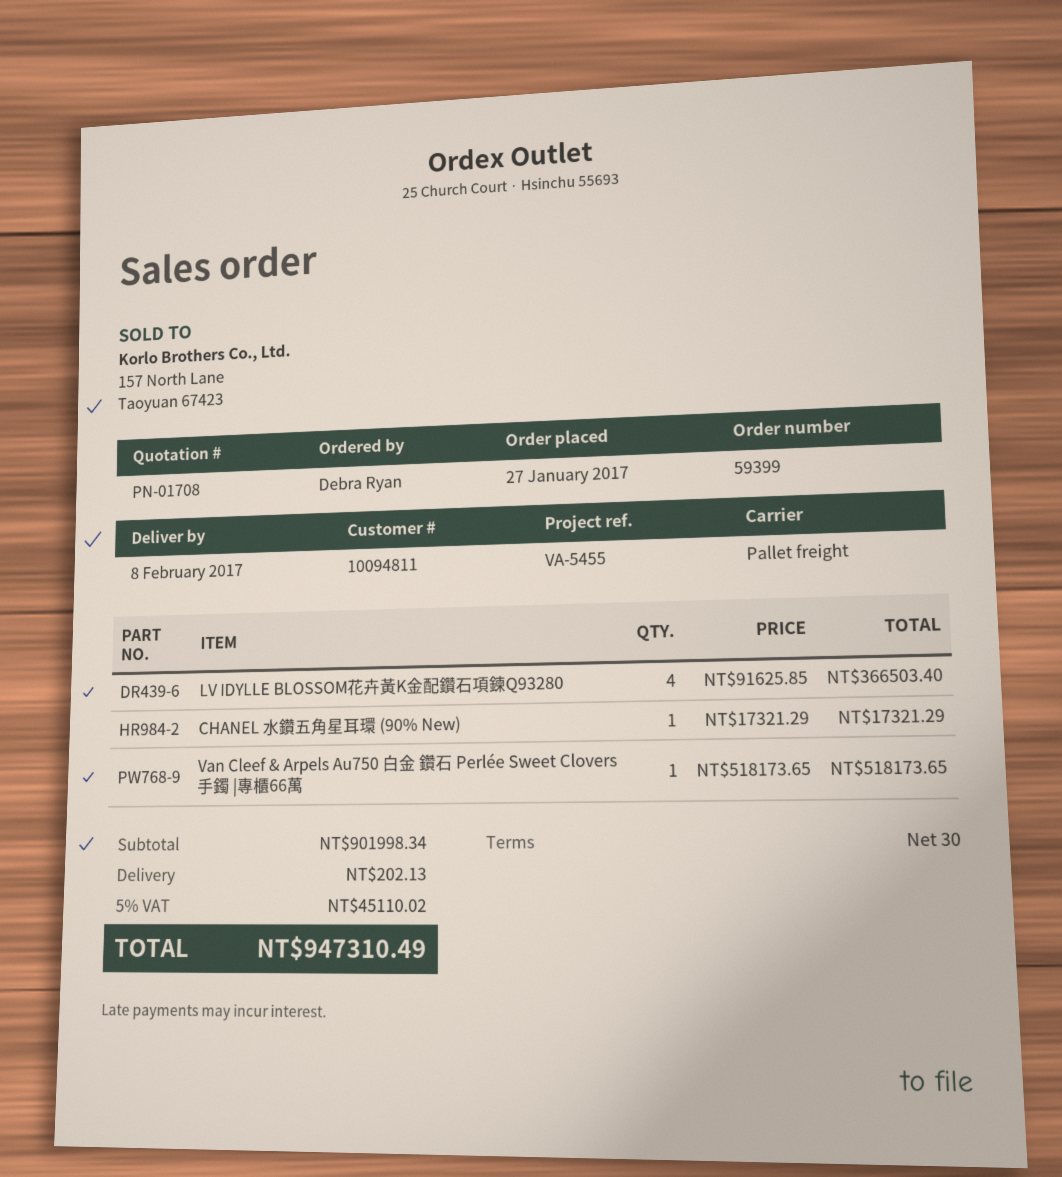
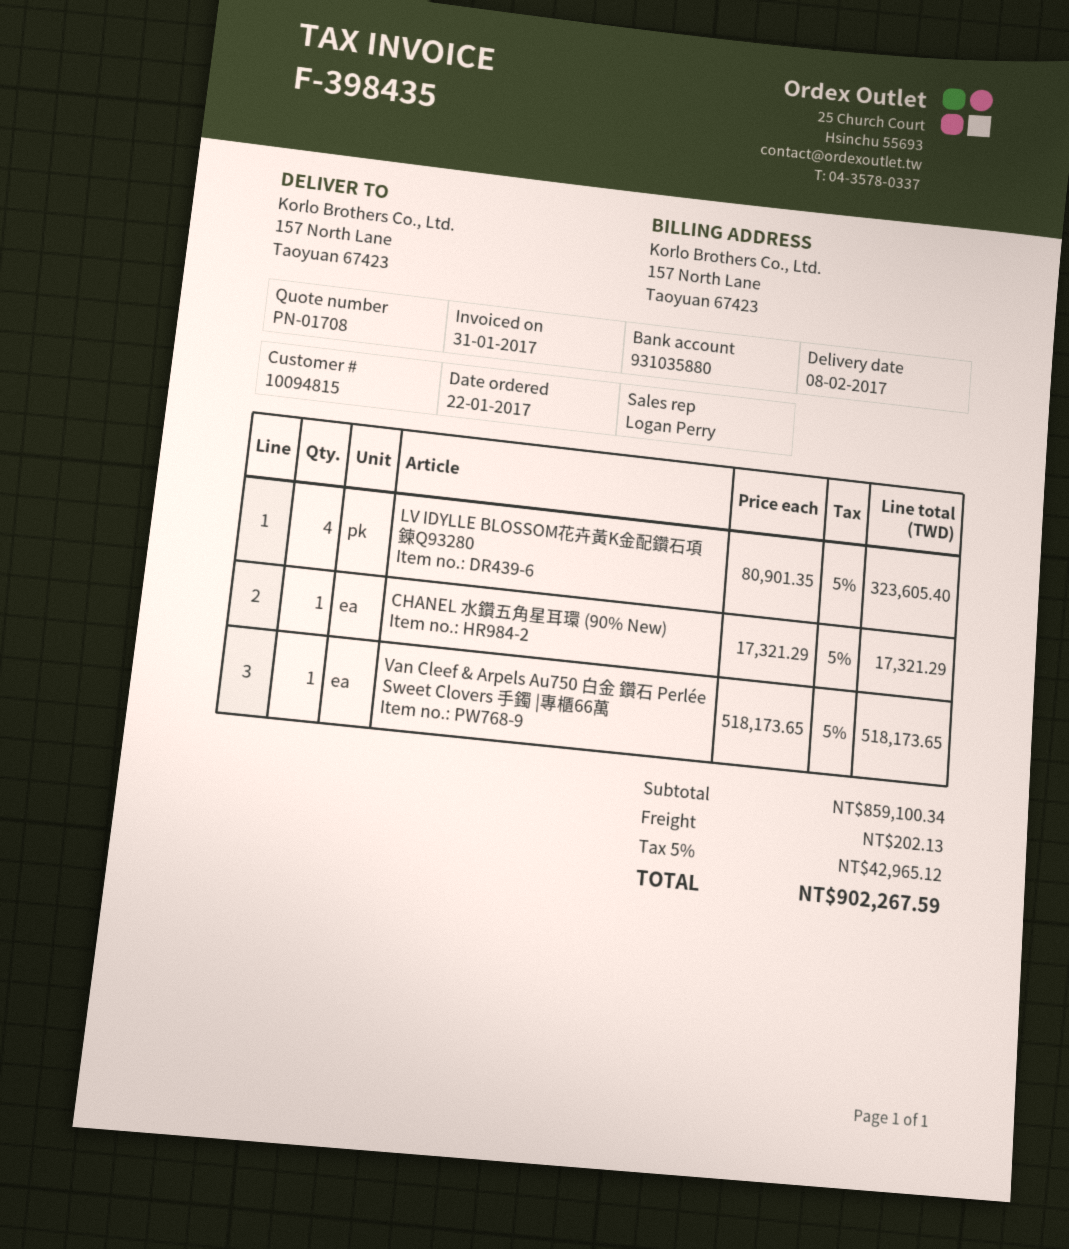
order date: 2017-01-27 -> 2017-01-22
customer number: 10094811 -> 10094815
LV IDYLLE BLOSSOM花卉黃K金配鑽石項鍊Q93280: 4 x 91625.85 = 366503.40 -> 4 x 80901.35 = 323605.40
subtotal: 901998.34 -> 859100.34
tax: 5% = 45110.02 -> 5% = 42965.12
total: 947310.49 -> 902267.59

